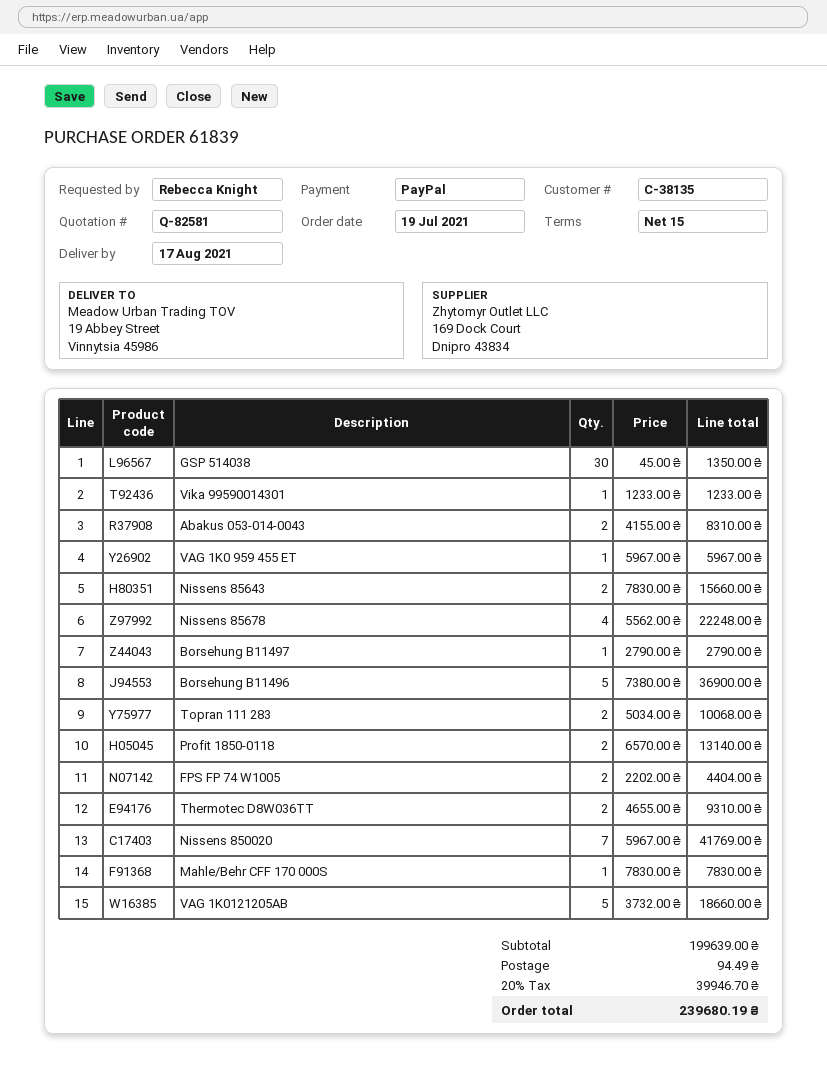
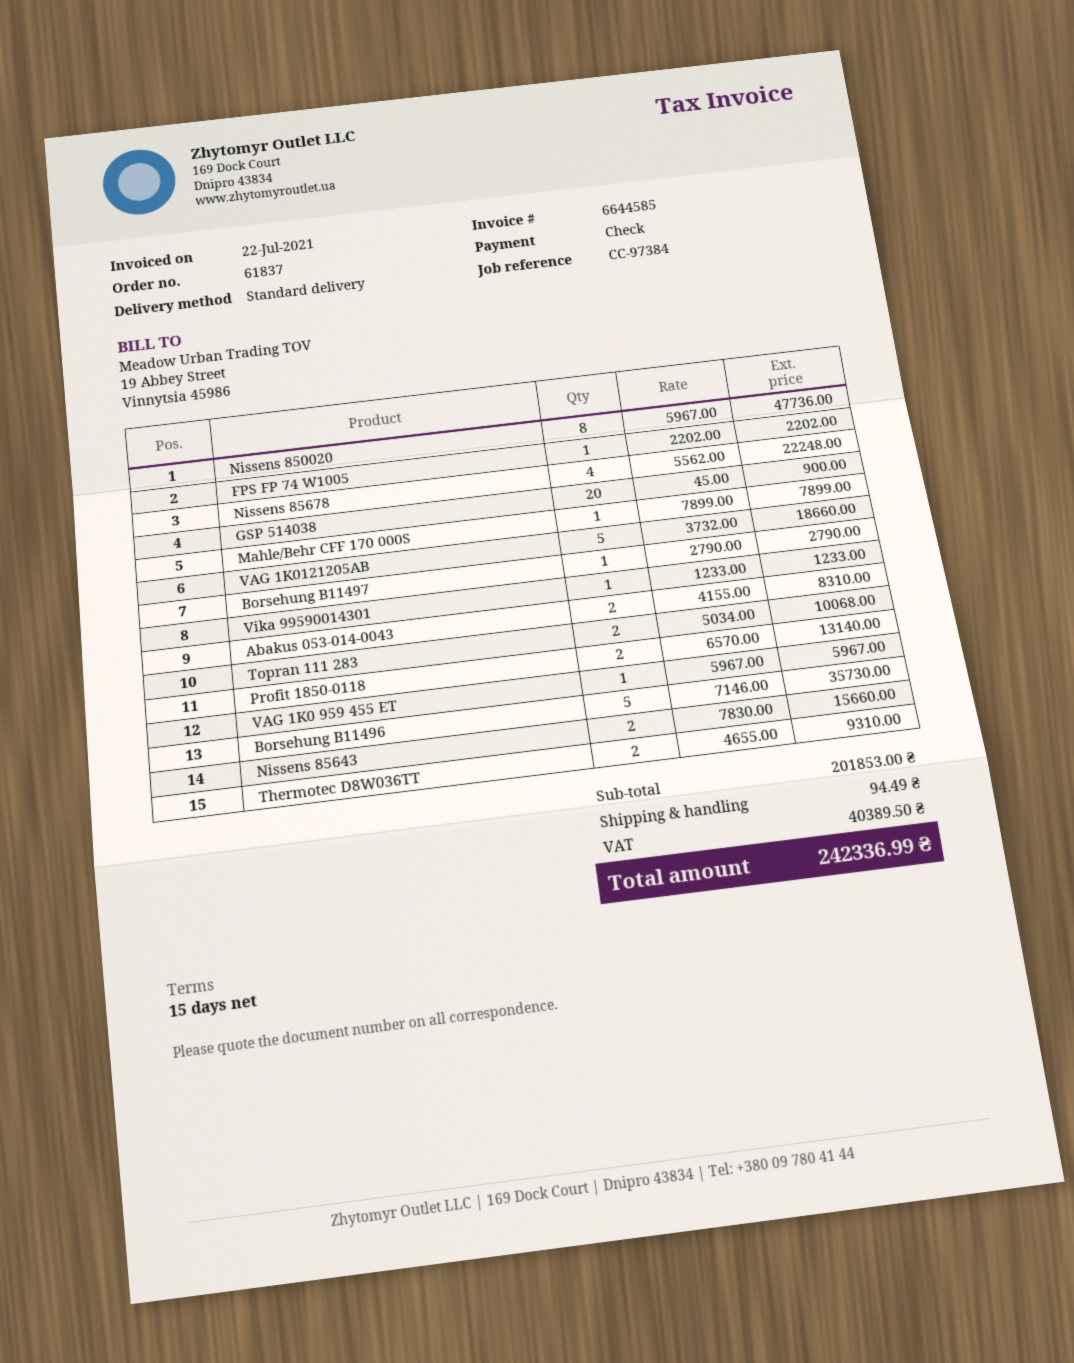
order number: 61839 -> 61837
payment method: PayPal -> cheque
GSP 514038: 30 x 45.00 = 1350.00 -> 20 x 45.00 = 900.00
Borsehung B11496: 5 x 7380.00 = 36900.00 -> 5 x 7146.00 = 35730.00
FPS FP 74 W1005: 2 x 2202.00 = 4404.00 -> 1 x 2202.00 = 2202.00
Nissens 850020: 7 x 5967.00 = 41769.00 -> 8 x 5967.00 = 47736.00
Mahle/Behr CFF 170 000S: 1 x 7830.00 = 7830.00 -> 1 x 7899.00 = 7899.00
subtotal: 199639.00 -> 201853.00
tax: 39946.70 -> 40389.50
total: 239680.19 -> 242336.99

